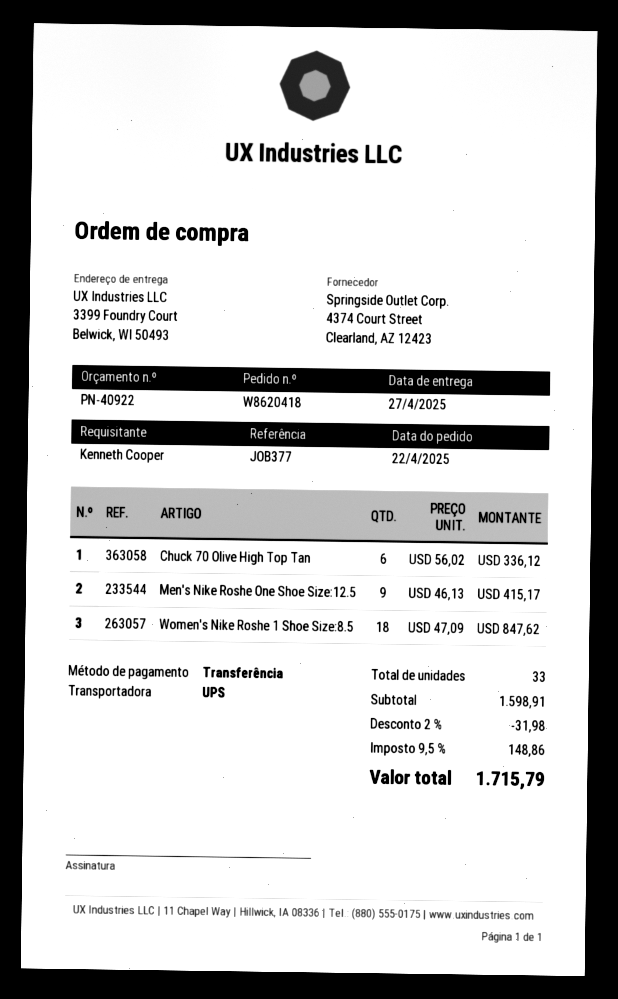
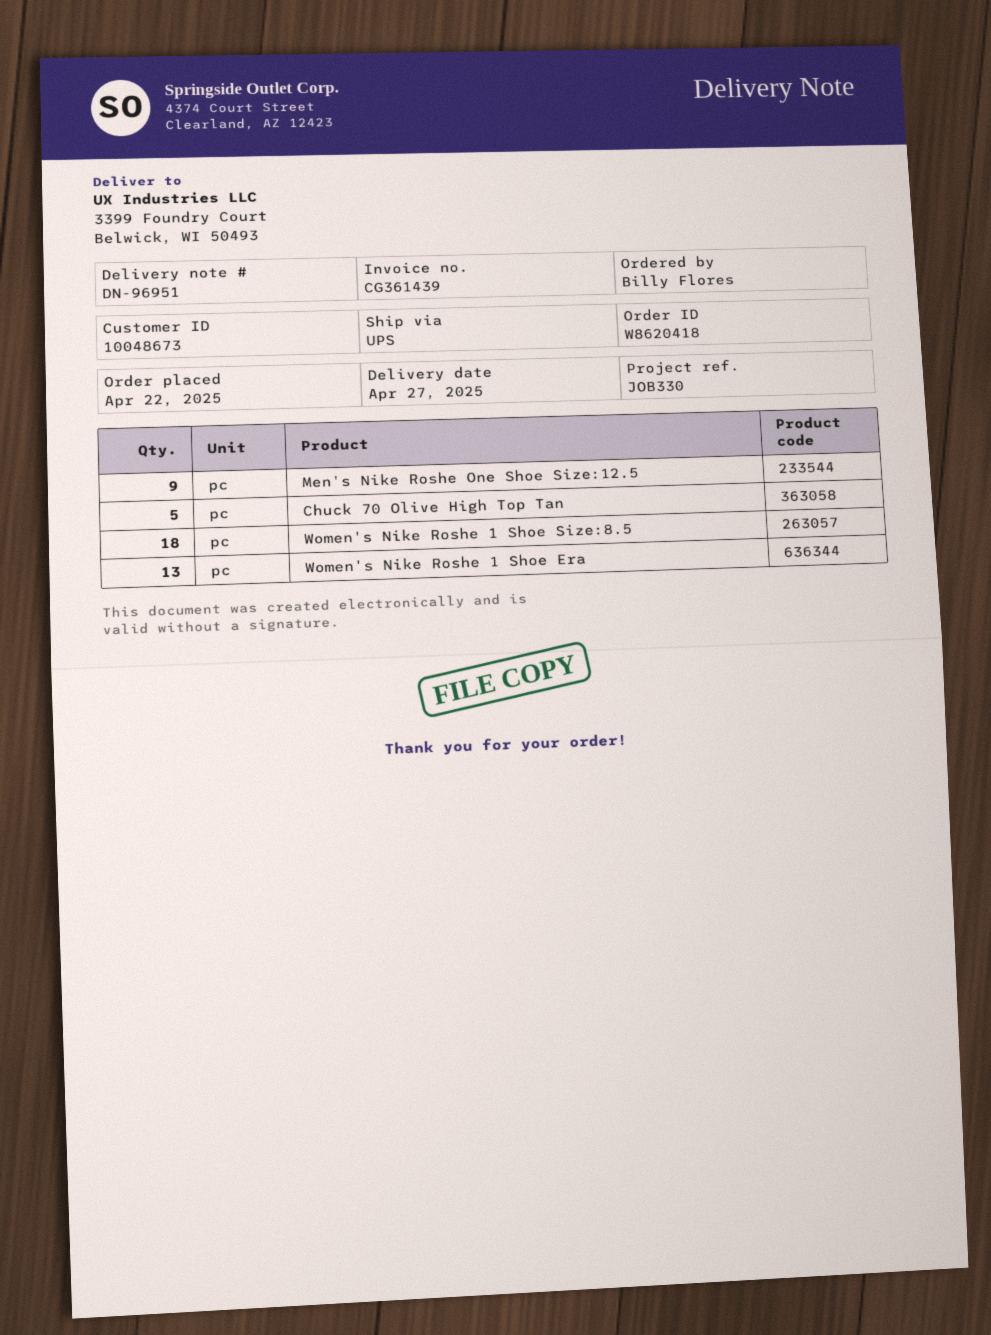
reference: JOB377 -> JOB330
ordered by: Kenneth Cooper -> Billy Flores
Chuck 70 Olive High Top Tan: 6 -> 5
Women's Nike Roshe 1 Shoe Era: none -> 13

